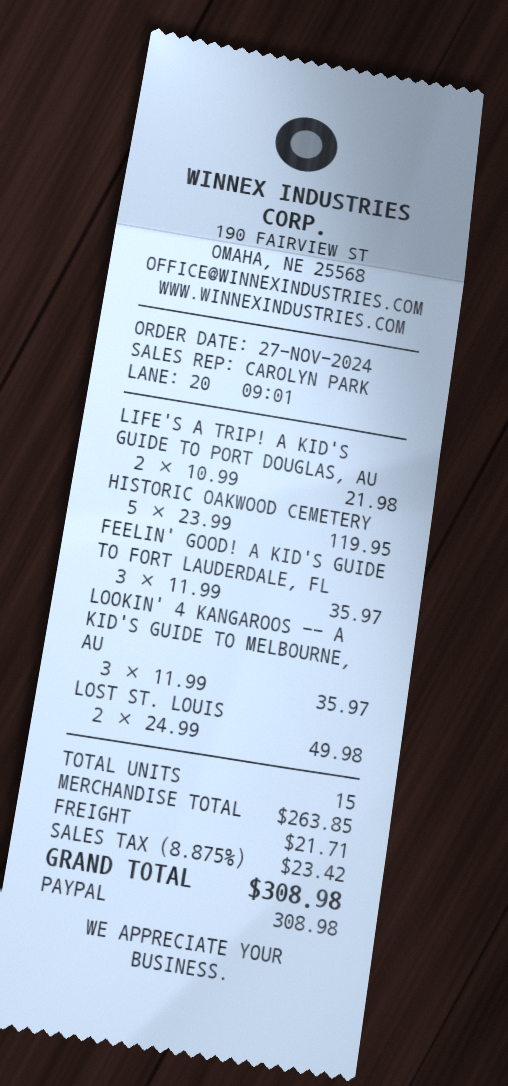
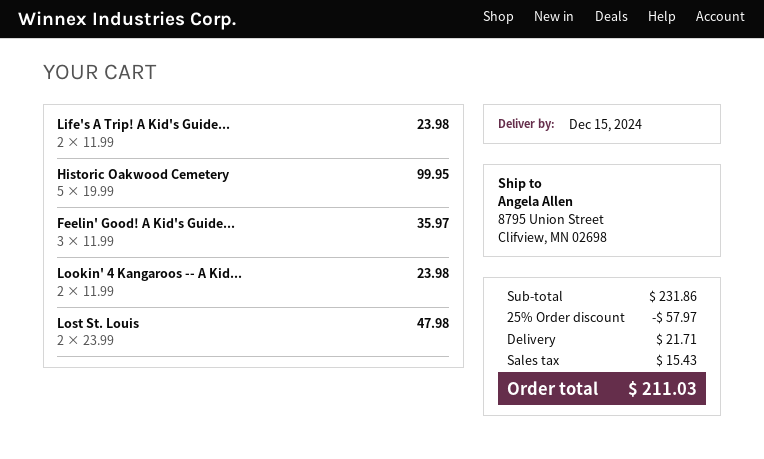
LIFE'S A TRIP! A KID'S GUIDE TO PORT DOUGLAS, AU: 2 x 10.99 = 21.98 -> 2 x 11.99 = 23.98
HISTORIC OAKWOOD CEMETERY: 5 x 23.99 = 119.95 -> 5 x 19.99 = 99.95
LOOKIN' 4 KANGAROOS -- A KID'S GUIDE TO MELBOURNE, AU: 3 x 11.99 = 35.97 -> 2 x 11.99 = 23.98
LOST ST. LOUIS: 2 x 24.99 = 49.98 -> 2 x 23.99 = 47.98
subtotal: 263.85 -> 231.86
discount: none -> 25% = 57.97
tax: 23.42 -> 15.43
total: 308.98 -> 211.03

